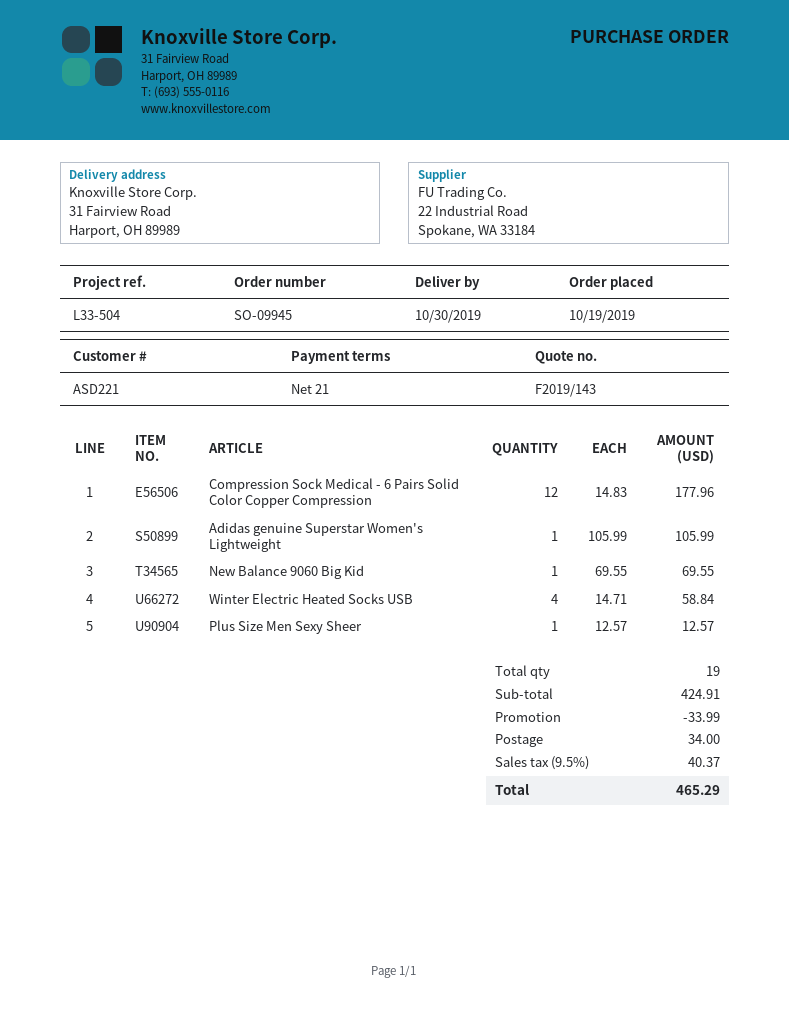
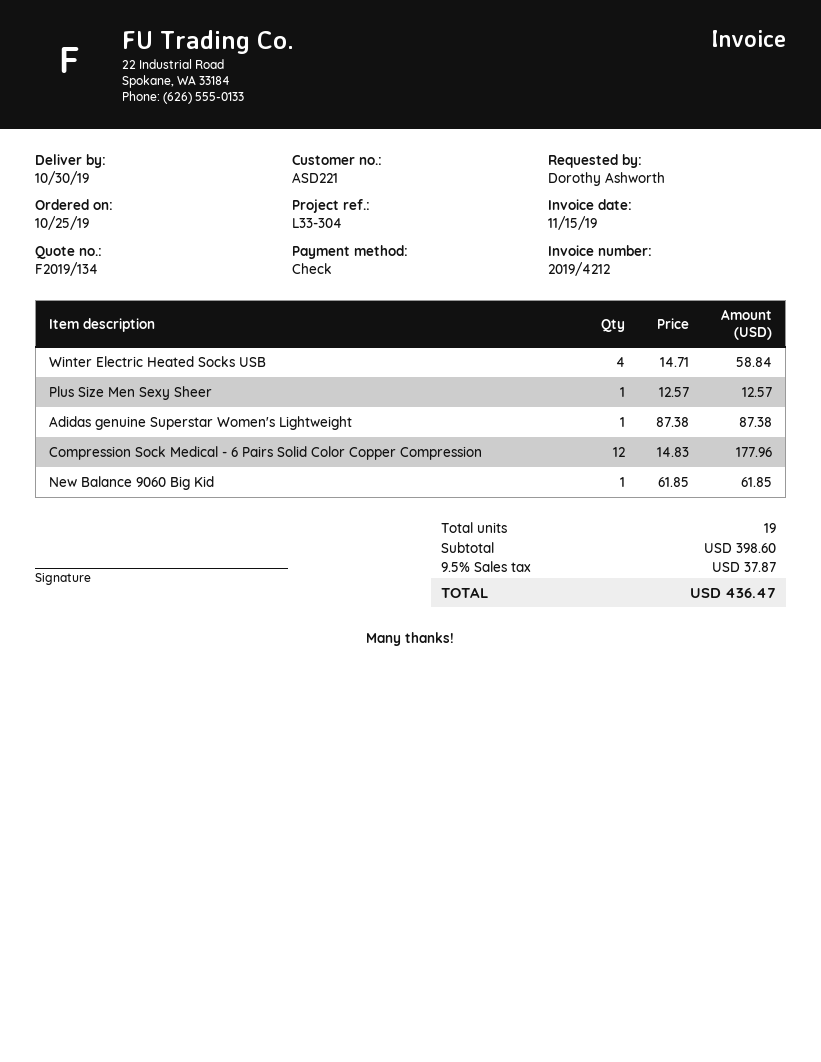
quote number: F2019/143 -> F2019/134
order date: 2019-10-19 -> 2019-10-25
reference: L33-504 -> L33-304
Adidas genuine Superstar Women's Lightweight: 1 x 105.99 = 105.99 -> 1 x 87.38 = 87.38
New Balance 9060 Big Kid: 1 x 69.55 = 69.55 -> 1 x 61.85 = 61.85
subtotal: 424.91 -> 398.60
discount: 33.99 -> none
shipping: 34.00 -> none
tax: 9.5% = 40.37 -> 9.5% = 37.87
total: 465.29 -> 436.47

